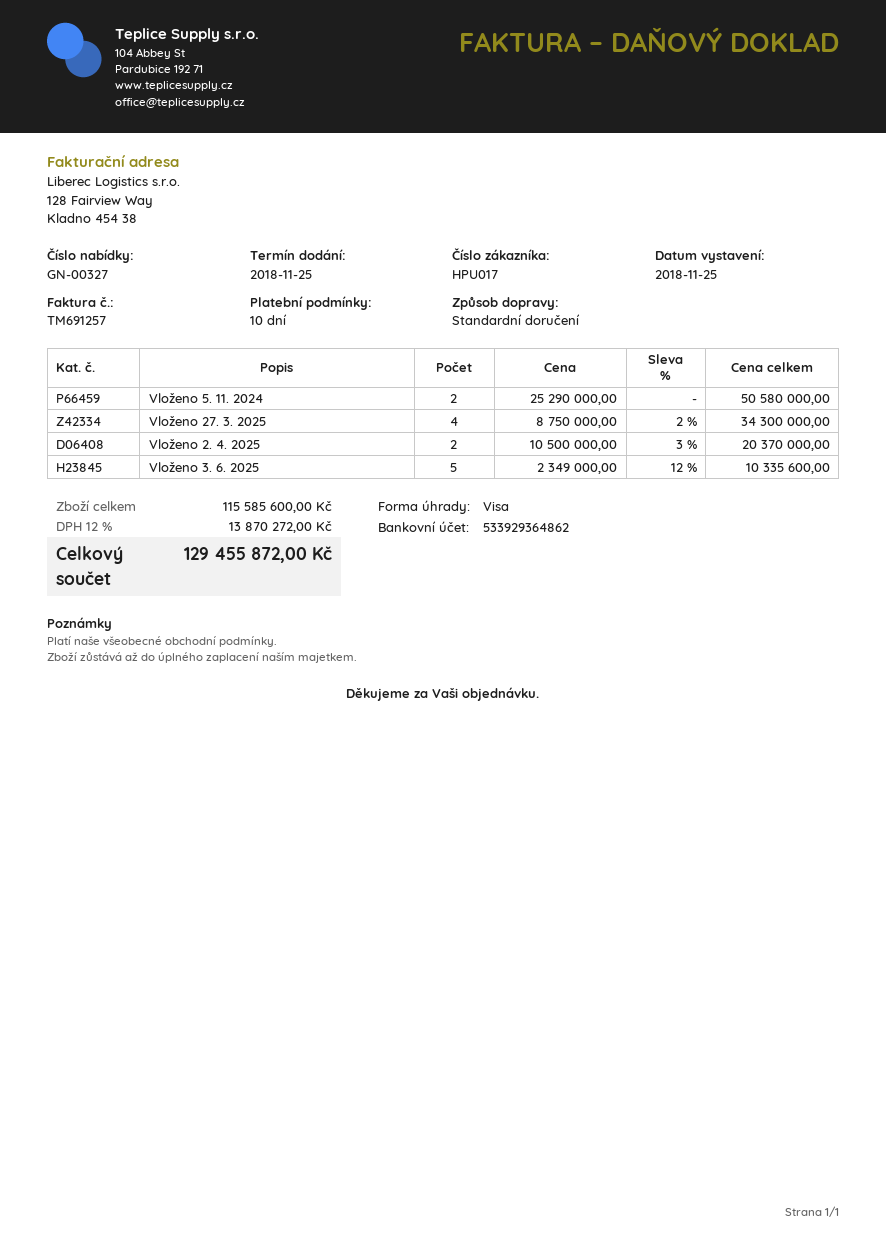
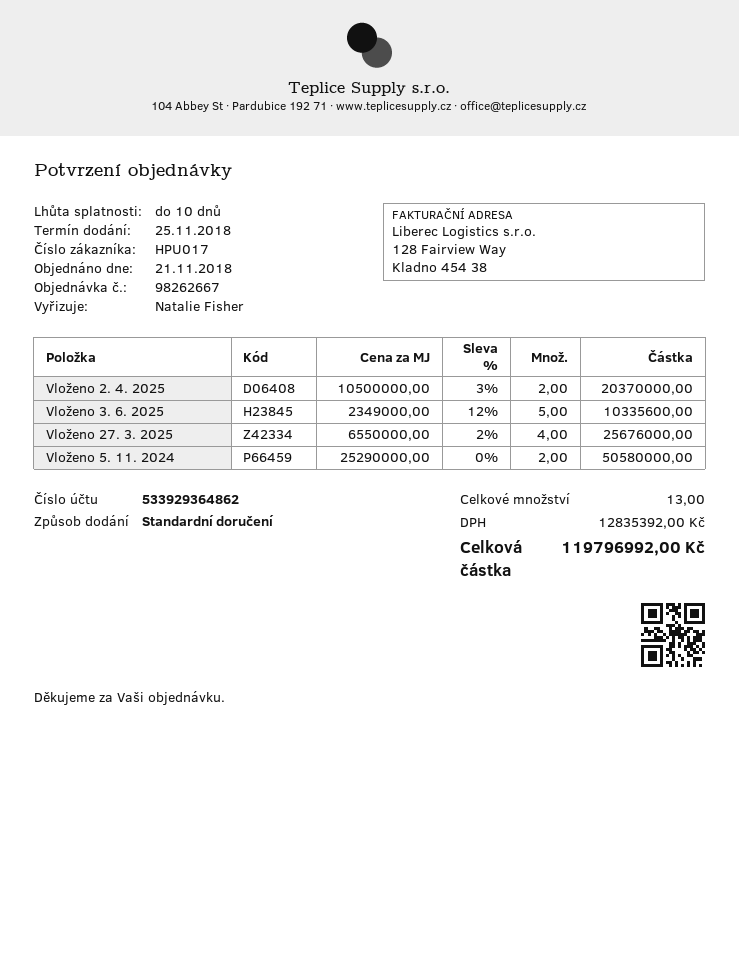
Vloženo 27. 3. 2025: 4 x 8750000.00 - 2% = 34300000.00 -> 4 x 6550000.00 - 2% = 25676000.00
tax: 13870272.00 -> 12835392.00
total: 129455872.00 -> 119796992.00

